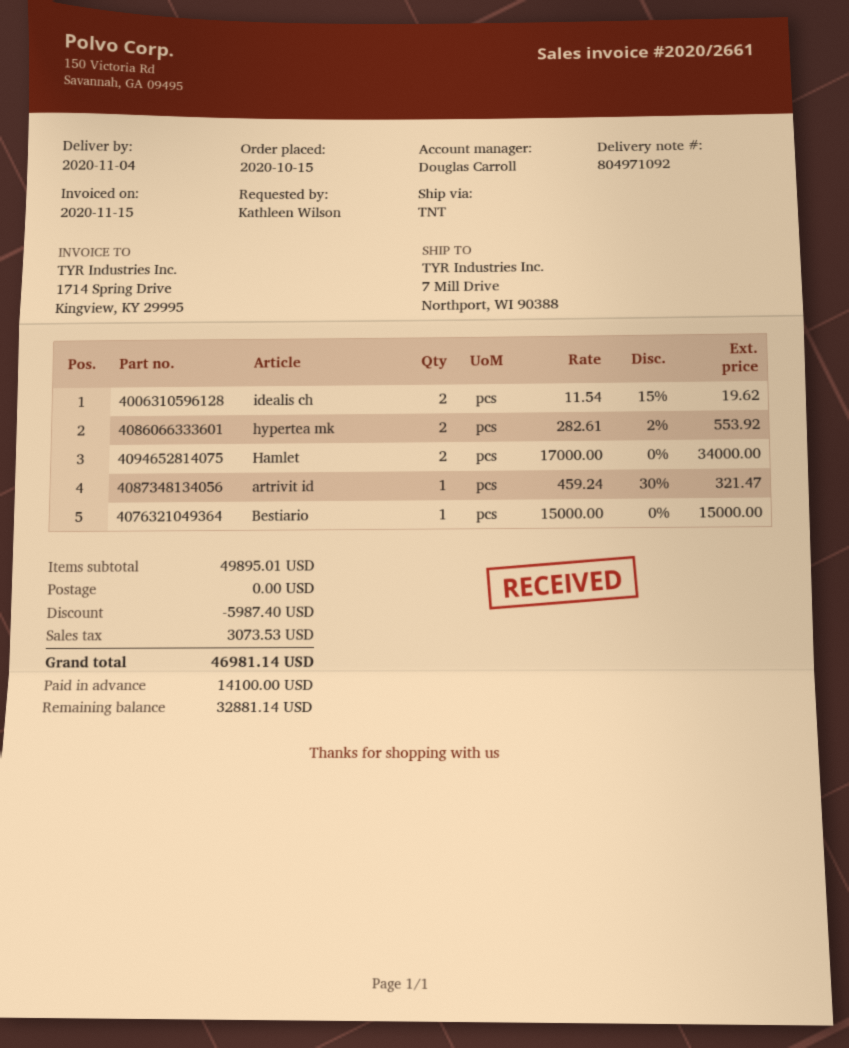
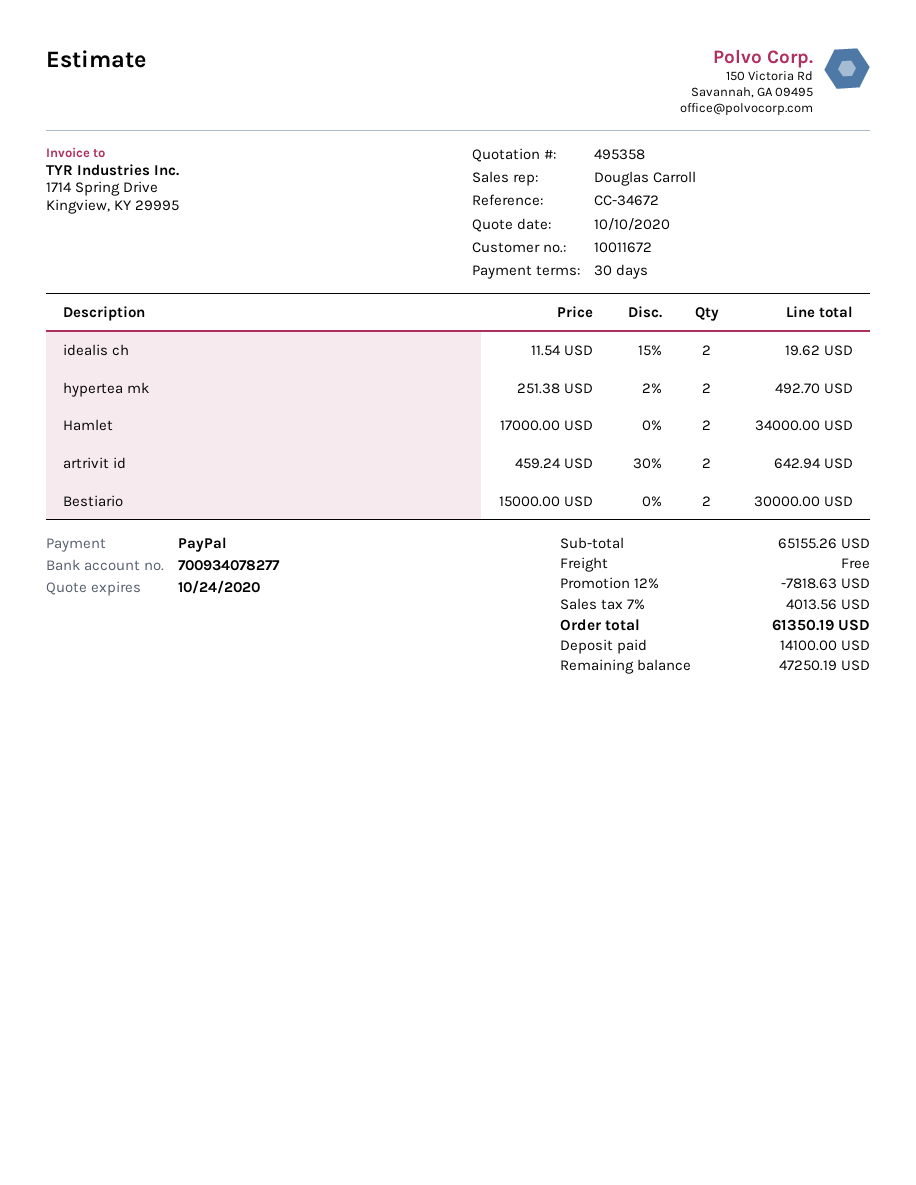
hypertea mk: 2 x 282.61 - 2% = 553.92 -> 2 x 251.38 - 2% = 492.70
artrivit id: 1 x 459.24 - 30% = 321.47 -> 2 x 459.24 - 30% = 642.94
Bestiario: 1 x 15000.00 = 15000.00 -> 2 x 15000.00 = 30000.00
subtotal: 49895.01 -> 65155.26
discount: 5987.40 -> 7818.63
tax: 3073.53 -> 4013.56
total: 46981.14 -> 61350.19
balance: 32881.14 -> 47250.19

